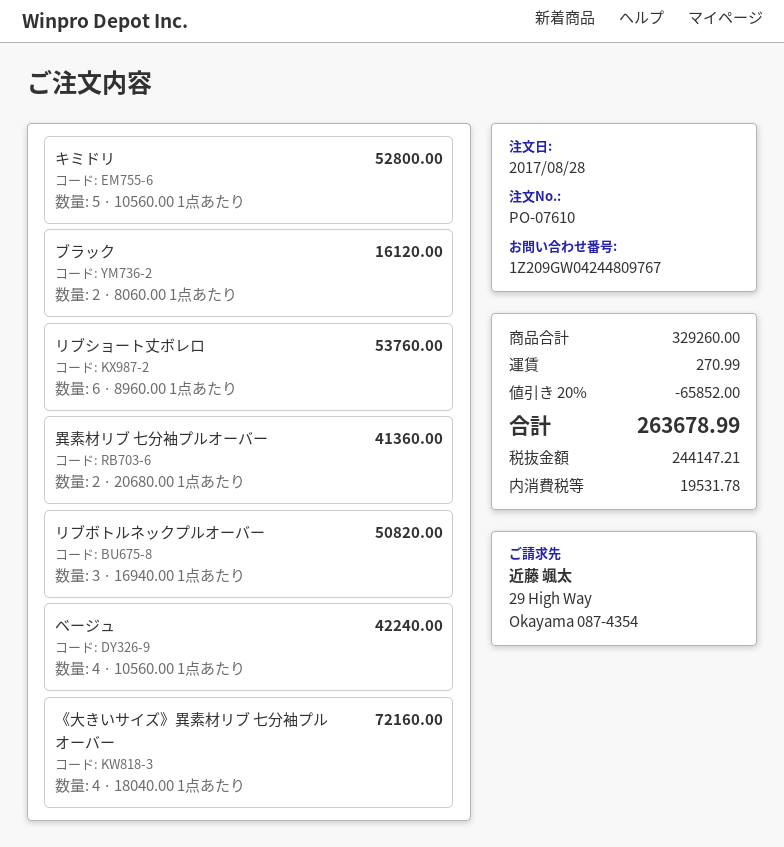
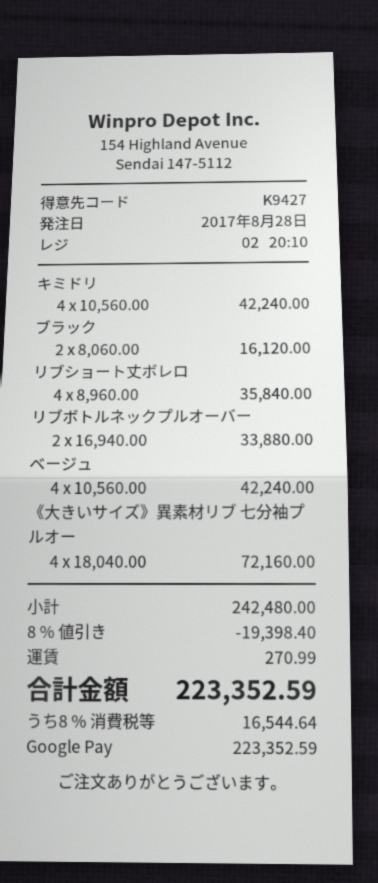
キミドリ: 5 x 10560.00 = 52800.00 -> 4 x 10560.00 = 42240.00
リブショート丈ボレロ: 6 x 8960.00 = 53760.00 -> 4 x 8960.00 = 35840.00
異素材リブ 七分袖プルオーバー: 2 x 20680.00 = 41360.00 -> none
リブボトルネックプルオーバー: 3 x 16940.00 = 50820.00 -> 2 x 16940.00 = 33880.00
subtotal: 329260.00 -> 242480.00
discount: 20% = 65852.00 -> 8% = 19398.40
tax: 19531.78 -> 16544.64
total: 263678.99 -> 223352.59

